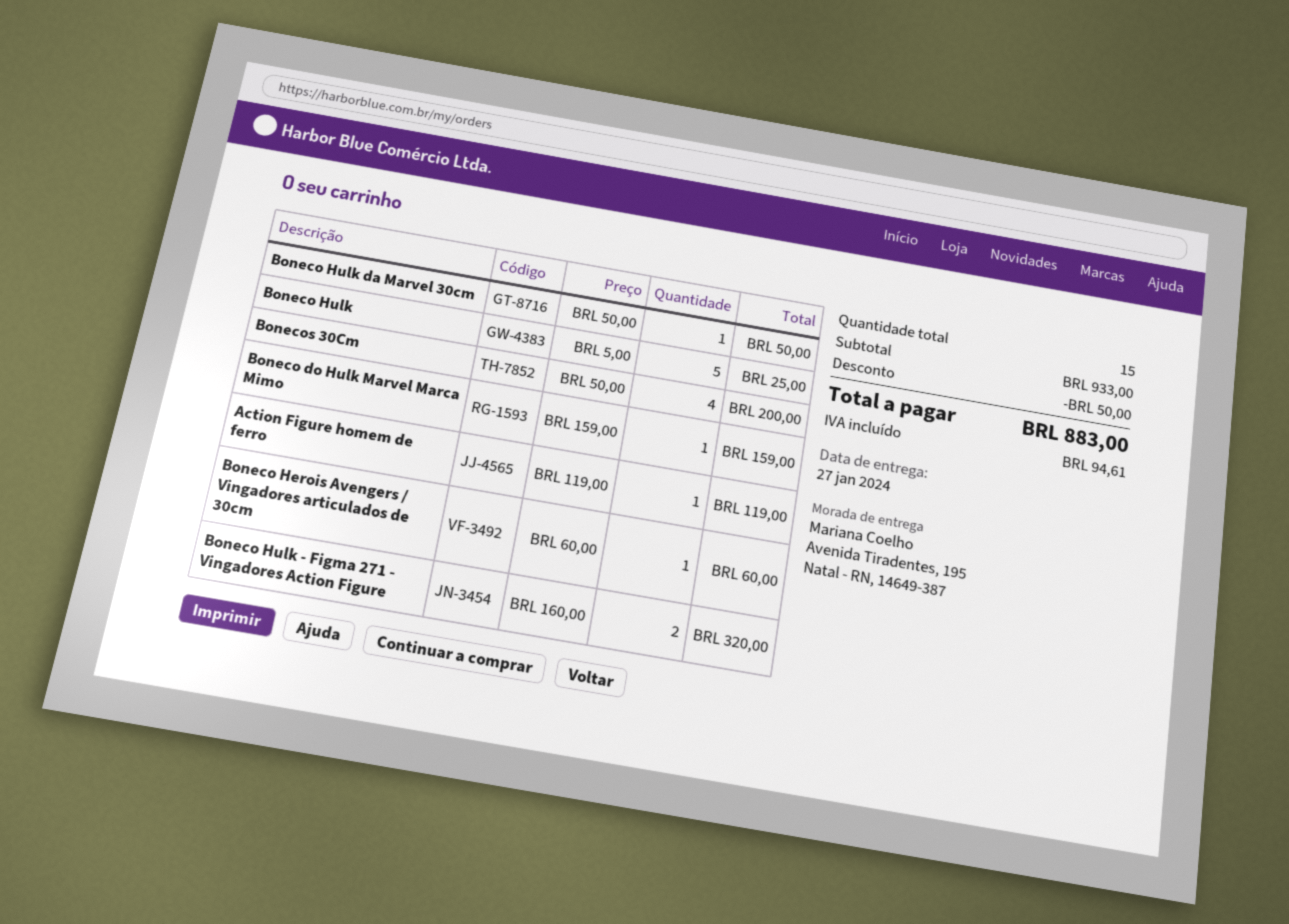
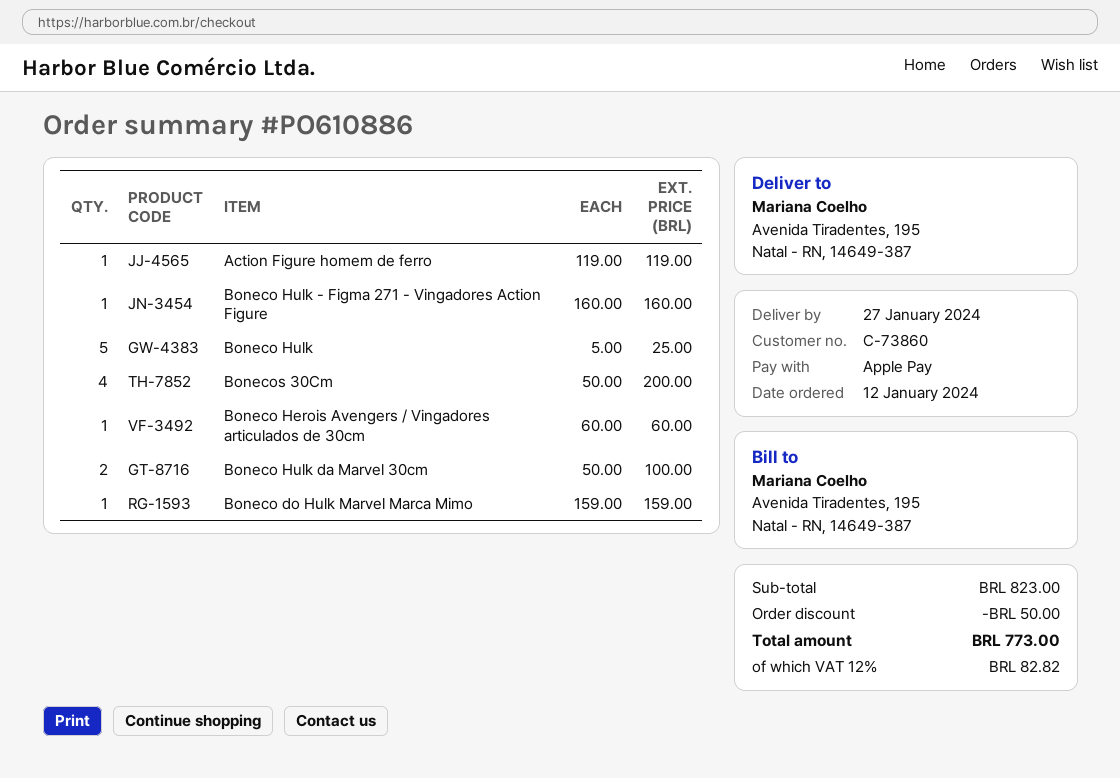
Boneco Hulk da Marvel 30cm: 1 x 50.00 = 50.00 -> 2 x 50.00 = 100.00
Boneco Hulk - Figma 271 - Vingadores Action Figure: 2 x 160.00 = 320.00 -> 1 x 160.00 = 160.00
subtotal: 933.00 -> 823.00
tax: 94.61 -> 82.82
total: 883.00 -> 773.00

